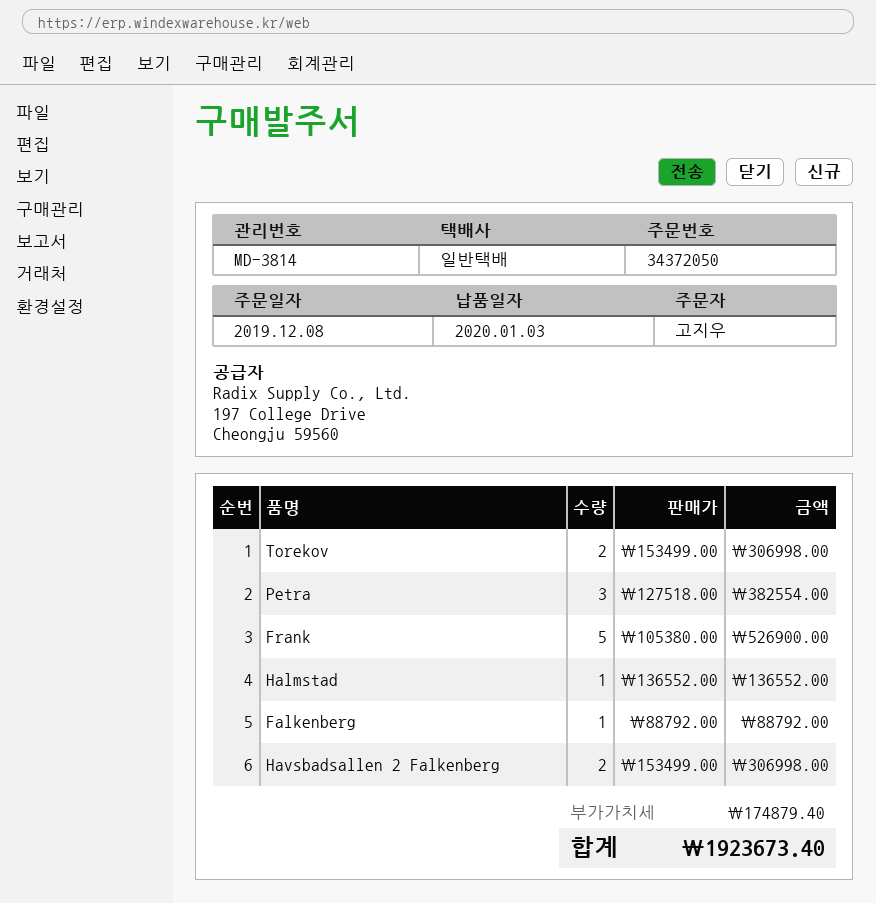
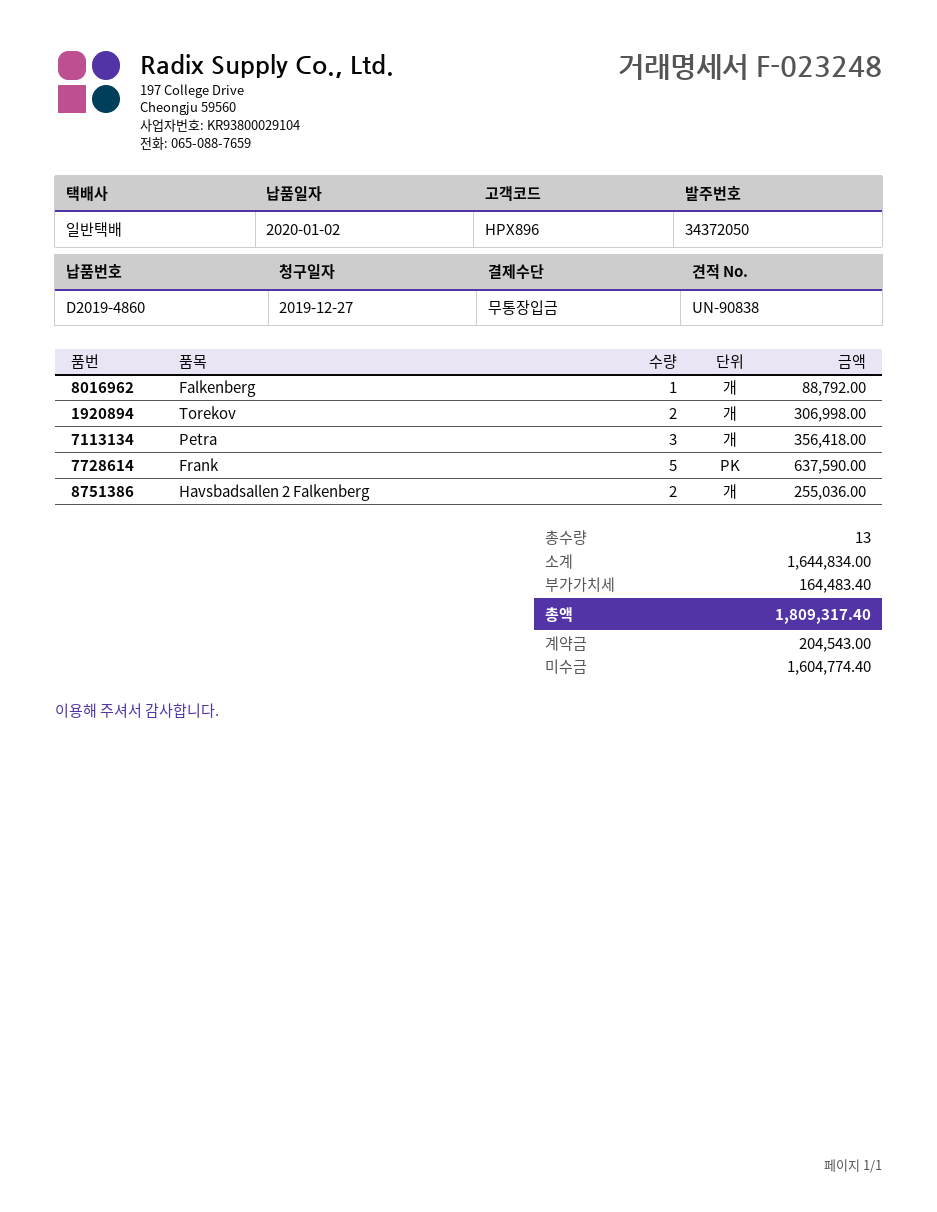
delivery date: 2020-01-03 -> 2020-01-02
Petra: 3 for 382554.00 -> 3 for 356418.00
Frank: 5 for 526900.00 -> 5 for 637590.00
Halmstad: 1 for 136552.00 -> none
Havsbadsallen 2 Falkenberg: 2 for 306998.00 -> 2 for 255036.00
tax: 174879.40 -> 164483.40
total: 1923673.40 -> 1809317.40

